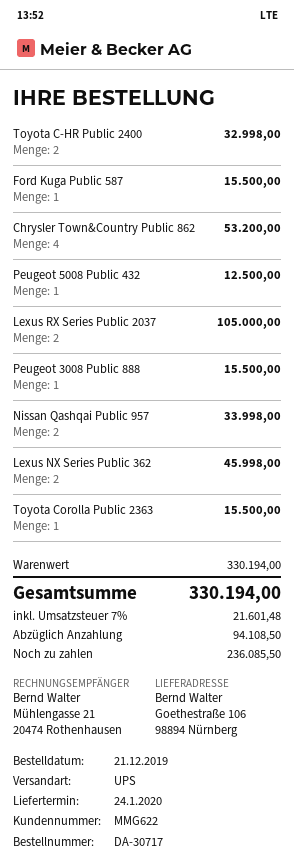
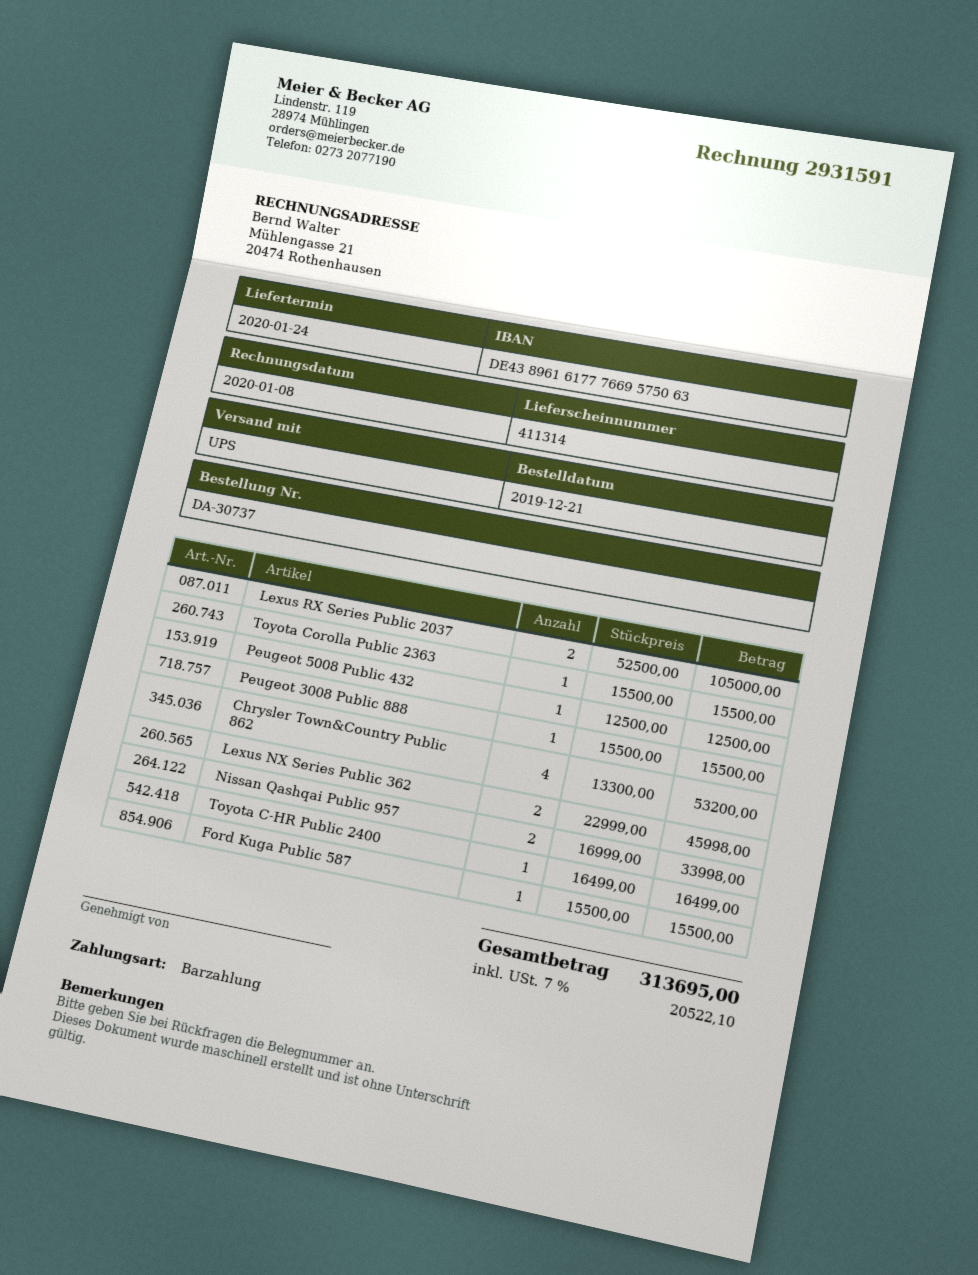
order number: DA-30717 -> DA-30737
Toyota C-HR Public 2400: 2 for 32998.00 -> 1 for 16499.00
tax: 7% = 21601.48 -> 7% = 20522.10
total: 330194.00 -> 313695.00

